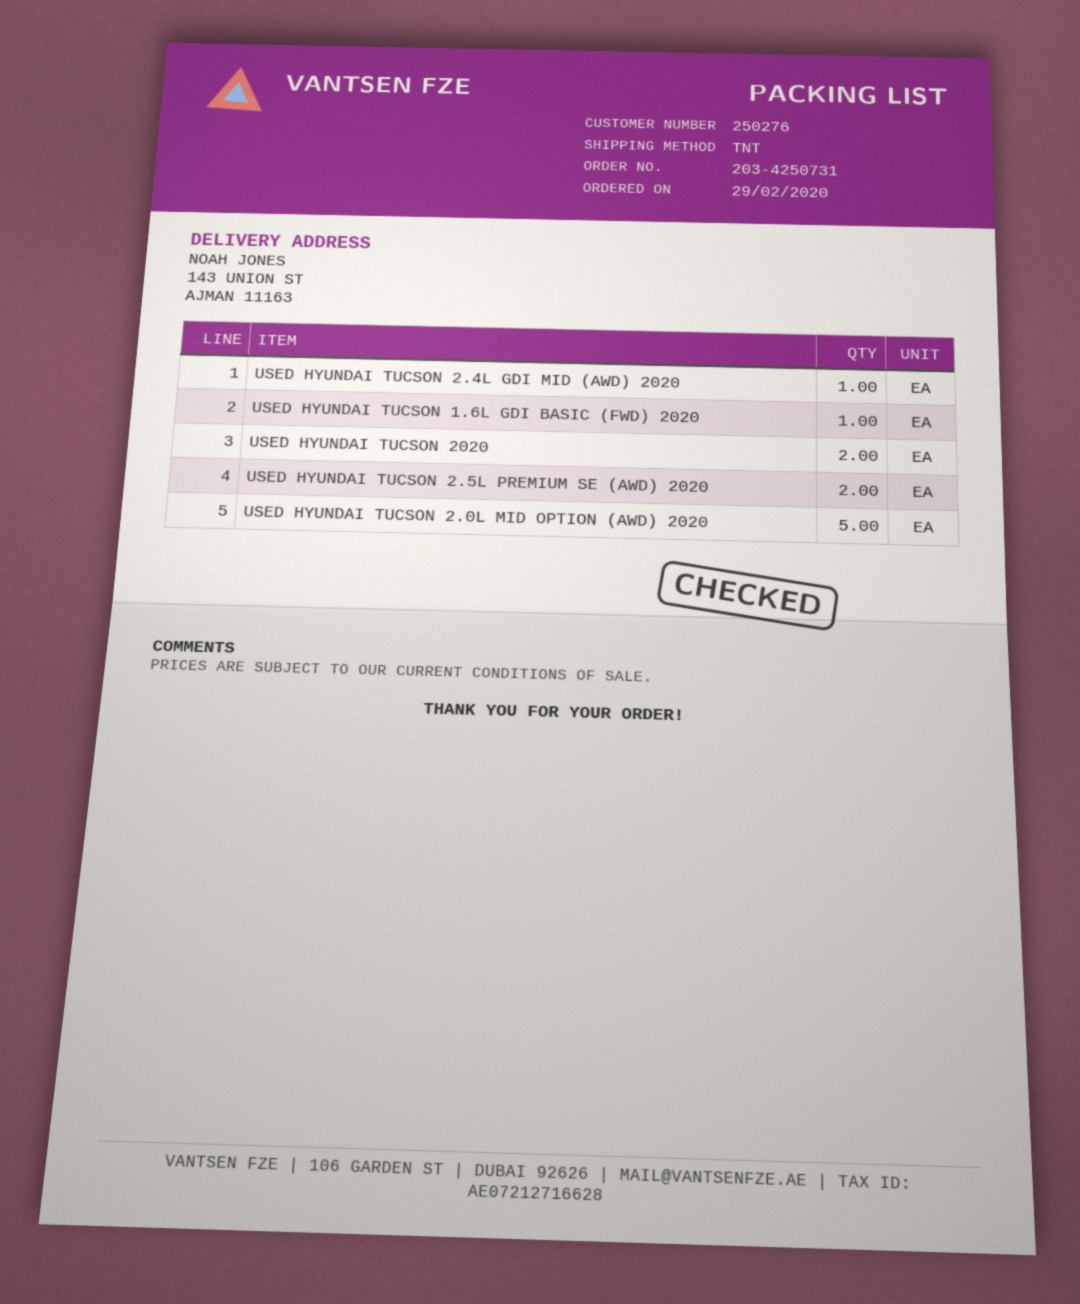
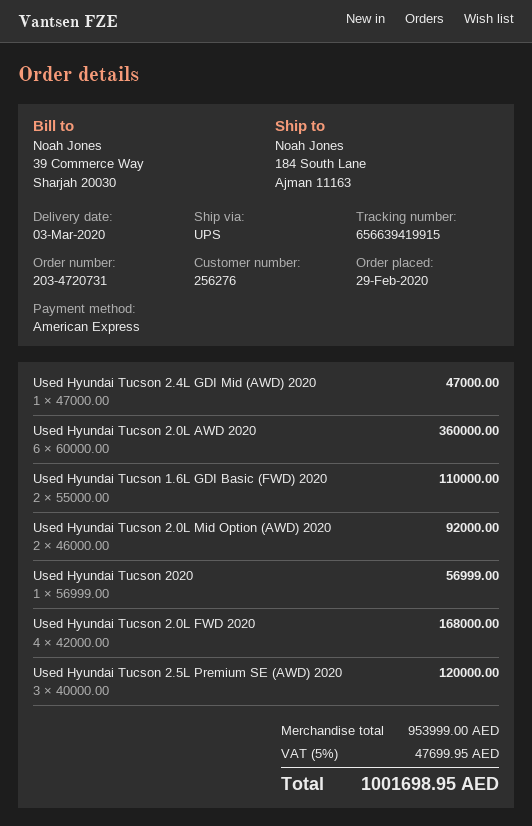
order number: 203-4250731 -> 203-4720731
customer number: 250276 -> 256276
shipping method: TNT -> UPS
ship to: 143 UNION ST, AJMAN 11163 -> 184 South Lane, Ajman 11163
USED HYUNDAI TUCSON 1.6L GDI BASIC (FWD) 2020: 1 -> 2
USED HYUNDAI TUCSON 2020: 2 -> 1
USED HYUNDAI TUCSON 2.5L PREMIUM SE (AWD) 2020: 2 -> 3
USED HYUNDAI TUCSON 2.0L MID OPTION (AWD) 2020: 5 -> 2
Used Hyundai Tucson 2.0L AWD 2020: none -> 6
Used Hyundai Tucson 2.0L FWD 2020: none -> 4

